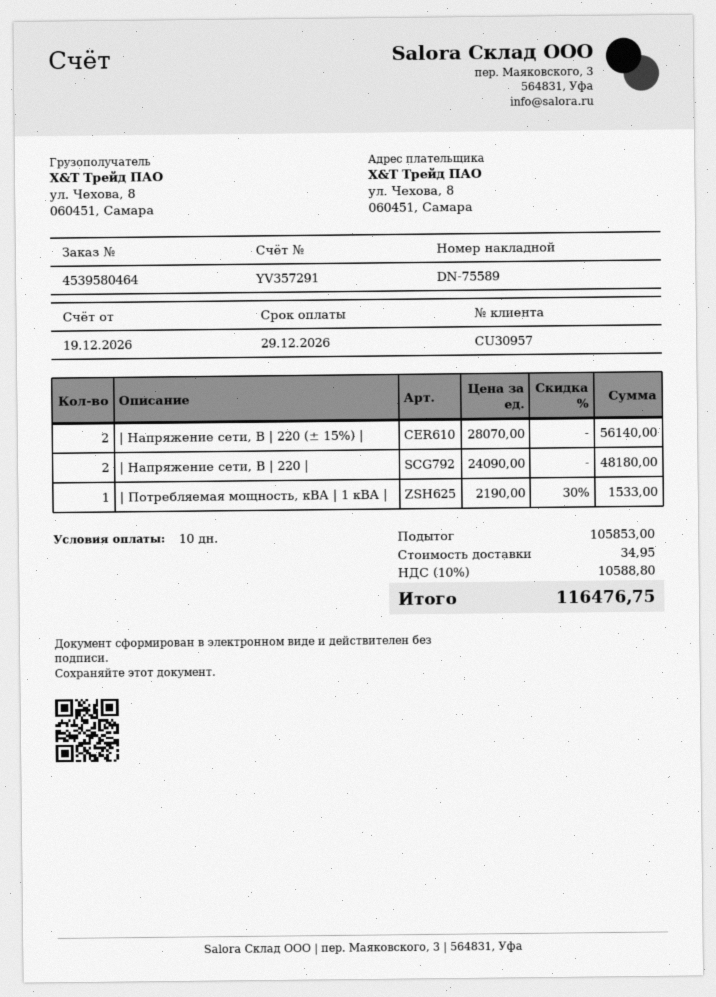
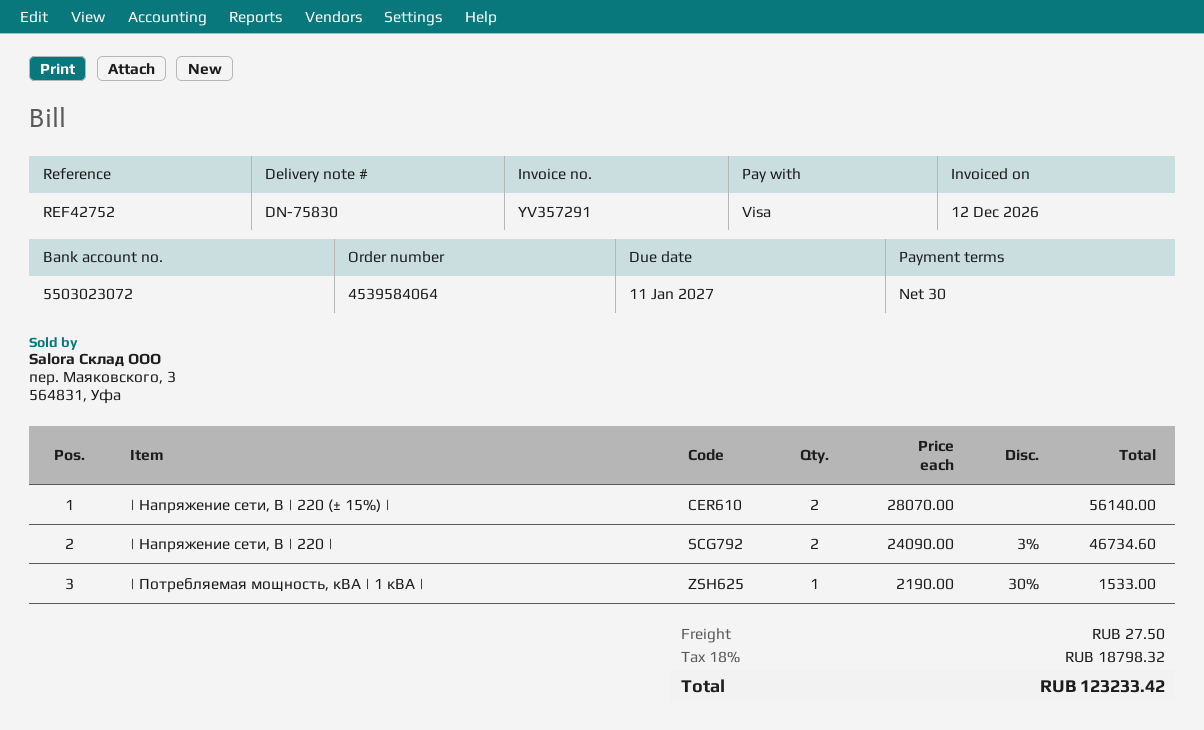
order number: 4539580464 -> 4539584064
delivery note number: DN-75589 -> DN-75830
invoice date: 2026-12-19 -> 2026-12-12
payment terms: 10 days -> 30 days
due date: 2026-12-29 -> 2027-01-11
| Напряжение сети, В | 220 |: 2 x 24090.00 = 48180.00 -> 2 x 24090.00 - 3% = 46734.60
shipping: 34.95 -> 27.50
tax: 10% = 10588.80 -> 18% = 18798.32
total: 116476.75 -> 123233.42

